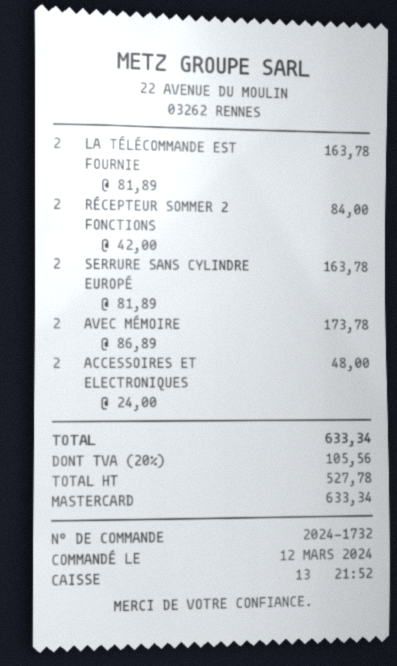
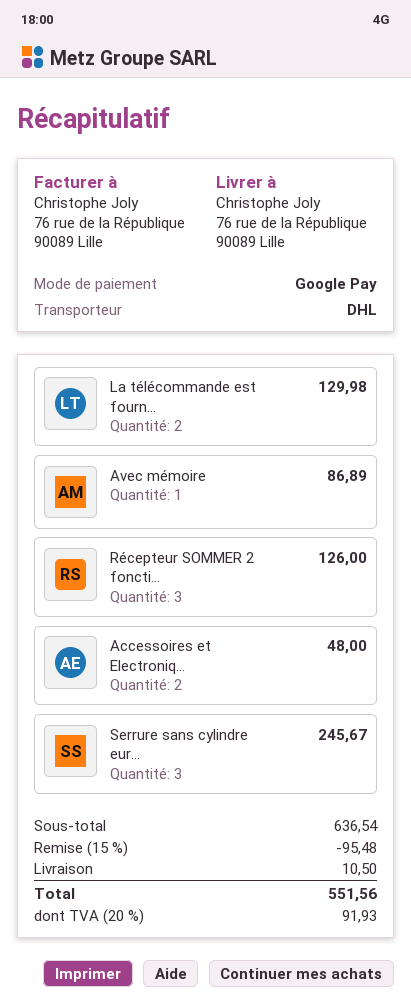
payment method: Mastercard -> Google Pay
LA TÉLÉCOMMANDE EST FOURNIE: 2 for 163.78 -> 2 for 129.98
RÉCEPTEUR SOMMER 2 FONCTIONS: 2 for 84.00 -> 3 for 126.00
SERRURE SANS CYLINDRE EUROPÉ: 2 for 163.78 -> 3 for 245.67
AVEC MÉMOIRE: 2 for 173.78 -> 1 for 86.89
discount: none -> 15% = 95.48
shipping: none -> 10.50
tax: 20% = 105.56 -> 20% = 91.93
total: 633.34 -> 551.56

